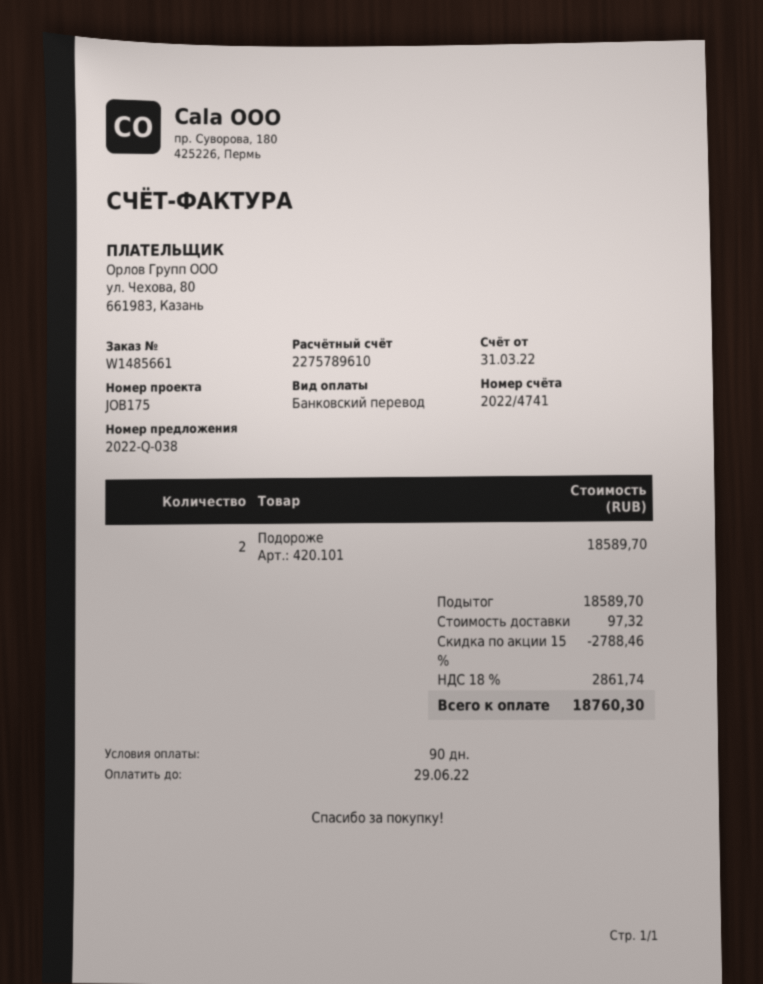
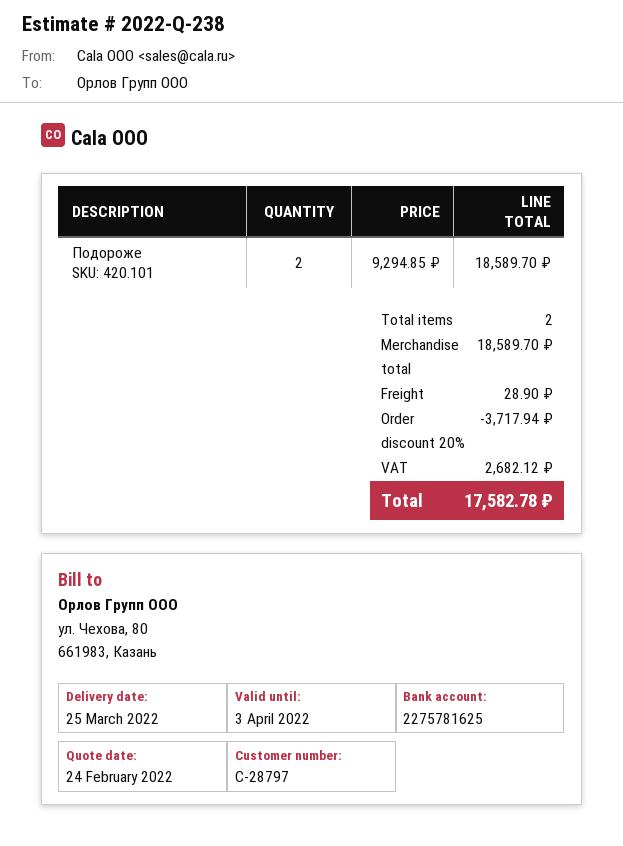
quote number: 2022-Q-038 -> 2022-Q-238
bank account: 2275789610 -> 2275781625
discount: 15% = 2788.46 -> 20% = 3717.94
shipping: 97.32 -> 28.90
tax: 2861.74 -> 2682.12
total: 18760.30 -> 17582.78

